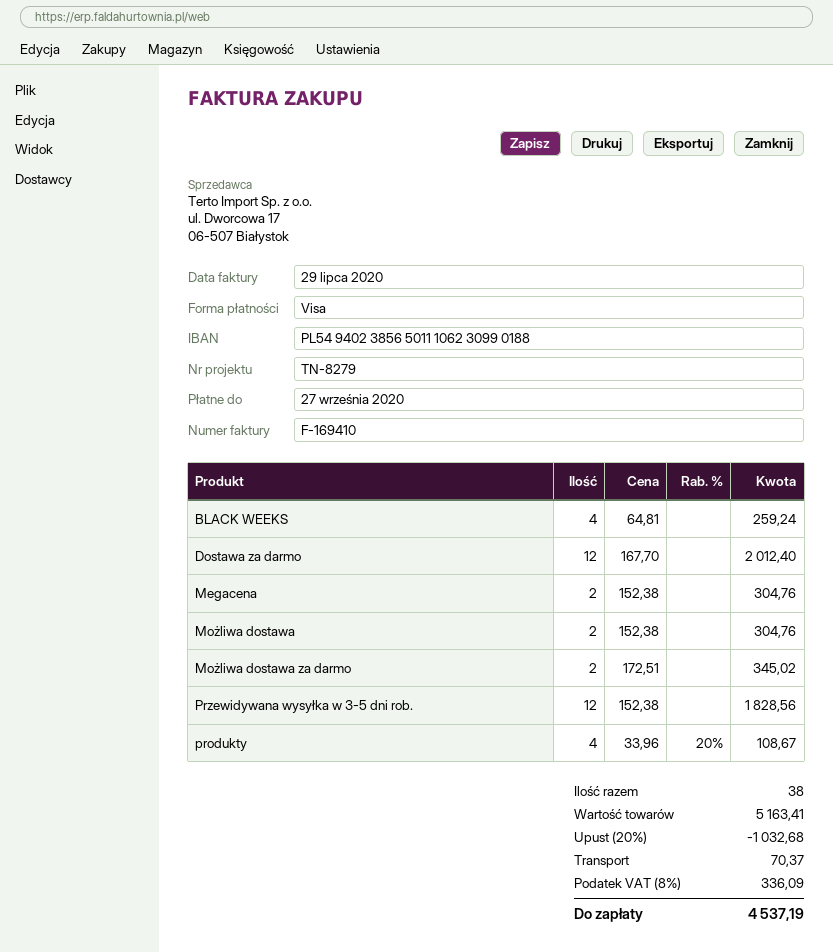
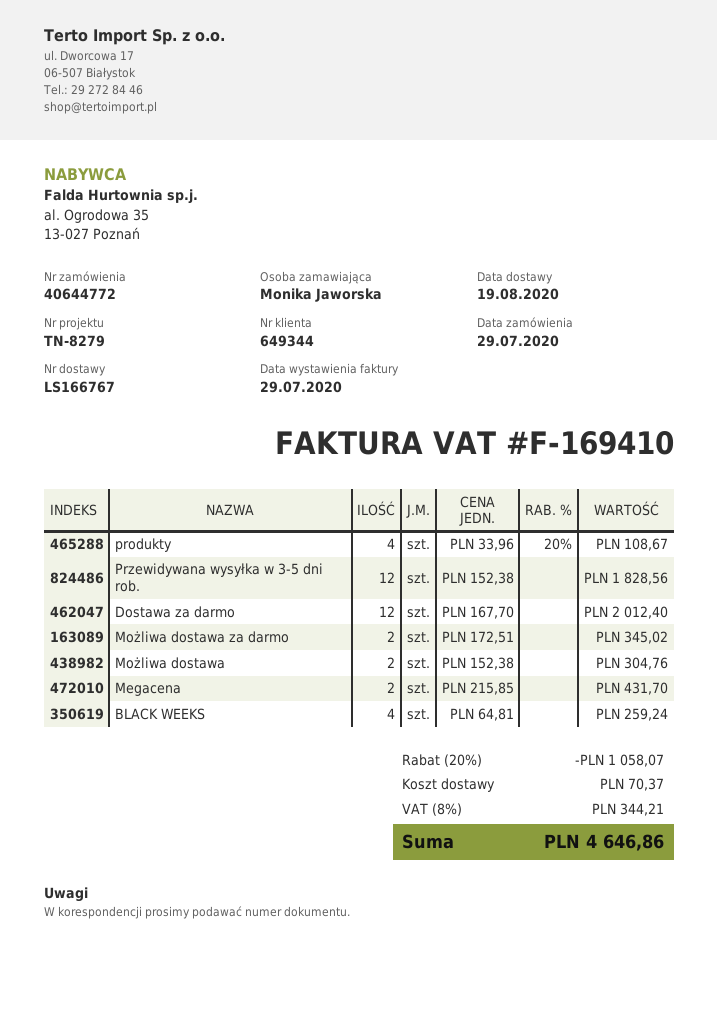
Megacena: 2 x 152.38 = 304.76 -> 2 x 215.85 = 431.70
discount: 20% = 1032.68 -> 20% = 1058.07
tax: 8% = 336.09 -> 8% = 344.21
total: 4537.19 -> 4646.86

